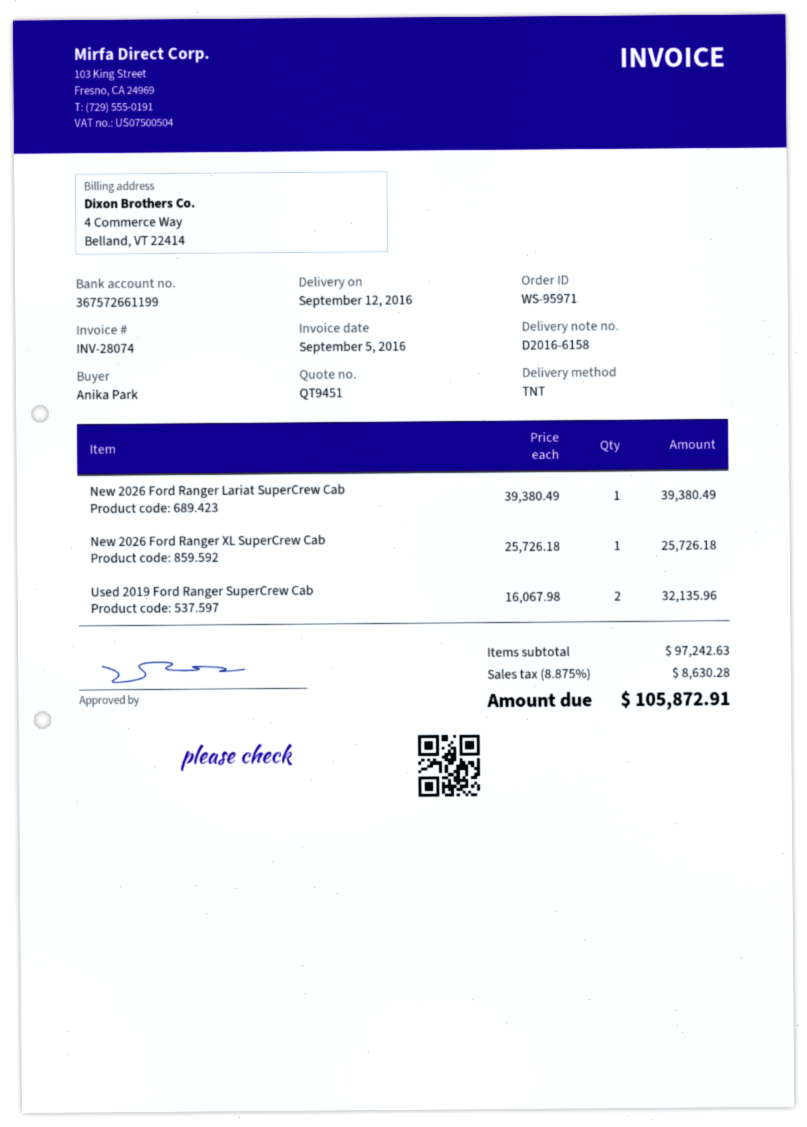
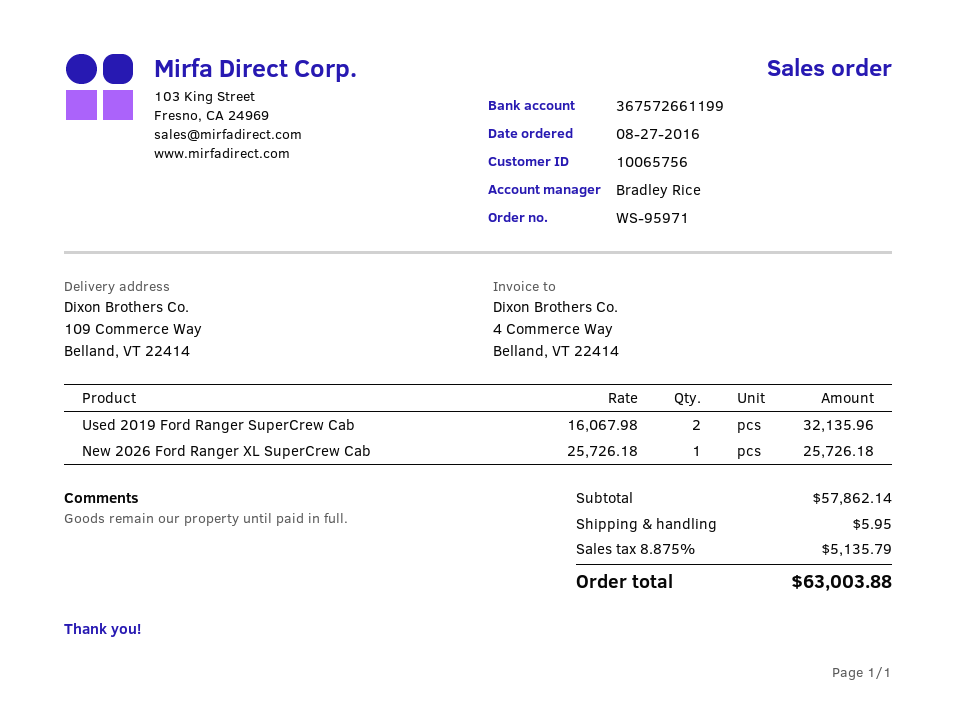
New 2026 Ford Ranger Lariat SuperCrew Cab: 1 x 39380.49 = 39380.49 -> none
subtotal: 97242.63 -> 57862.14
shipping: none -> 5.95
tax: 8.875% = 8630.28 -> 8.875% = 5135.79
total: 105872.91 -> 63003.88

